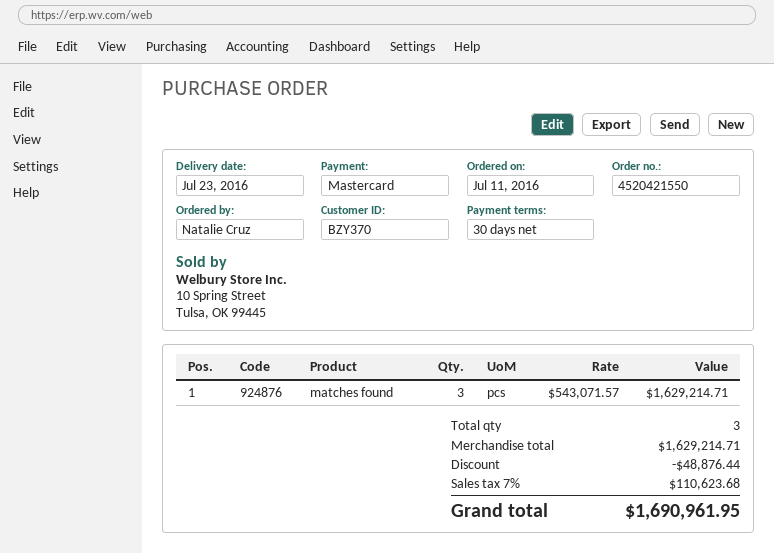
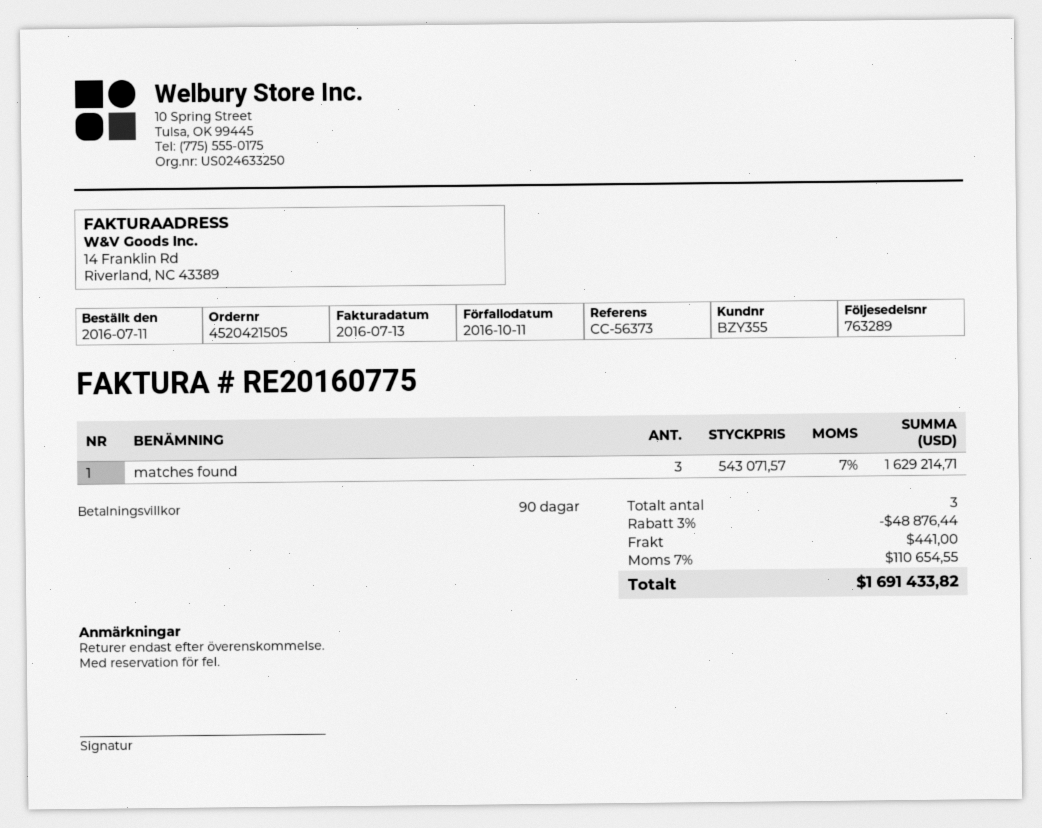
order number: 4520421550 -> 4520421505
payment terms: 30 days -> 90 days
customer number: BZY370 -> BZY355
shipping: none -> 441.00
tax: 7% = 110623.68 -> 7% = 110654.55
total: 1690961.95 -> 1691433.82

